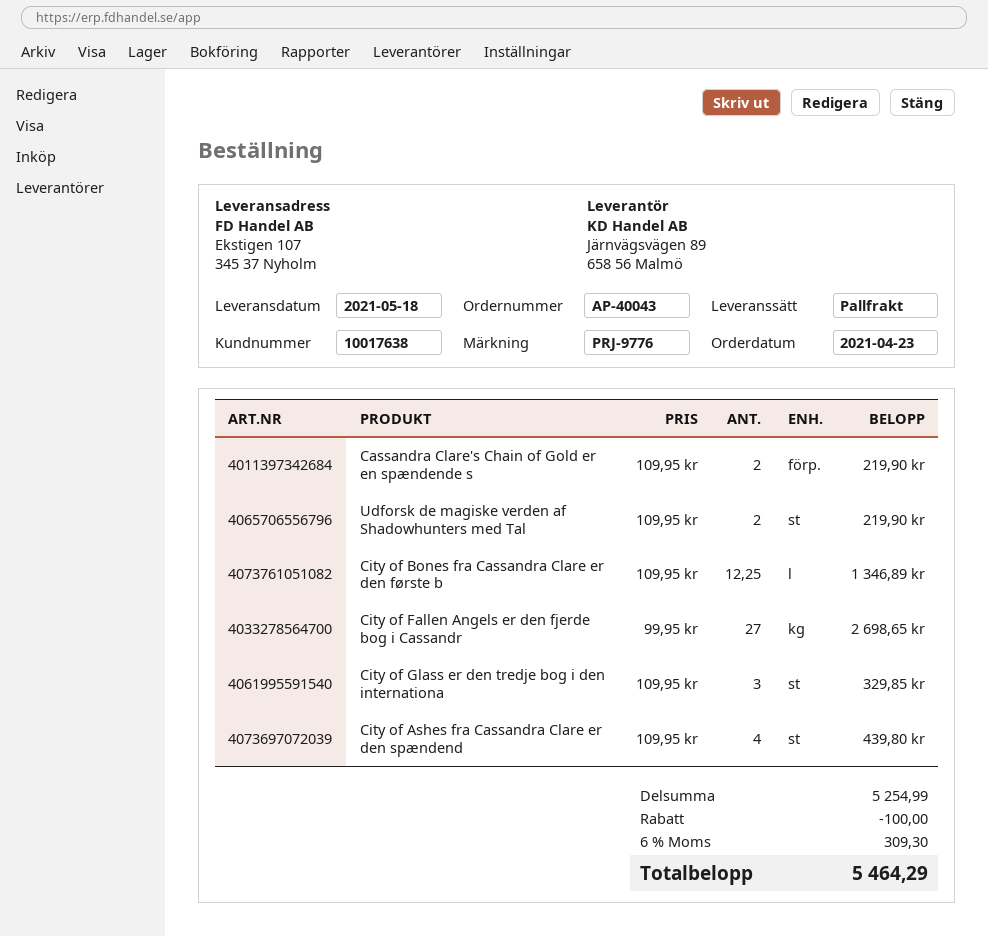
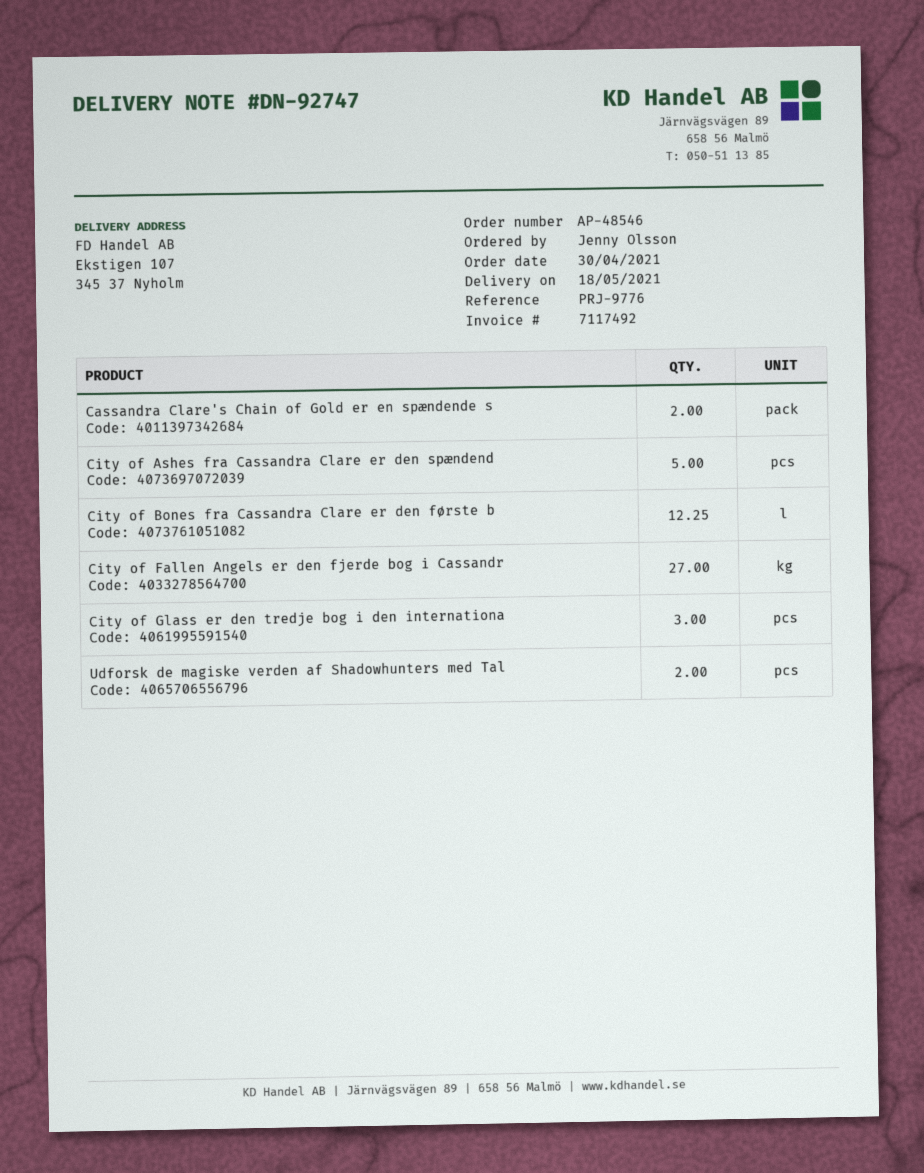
order number: AP-40043 -> AP-48546
order date: 2021-04-23 -> 2021-04-30
City of Ashes fra Cassandra Clare er den spændend: 4 -> 5

